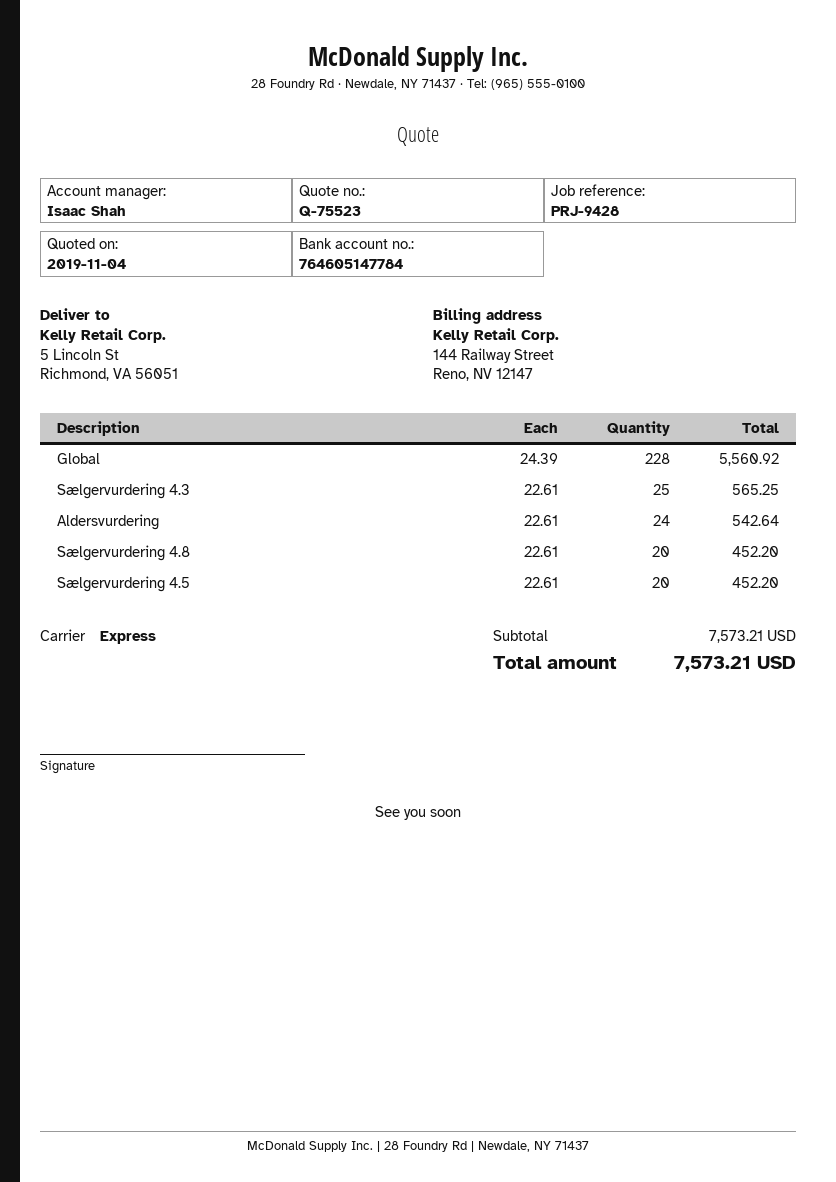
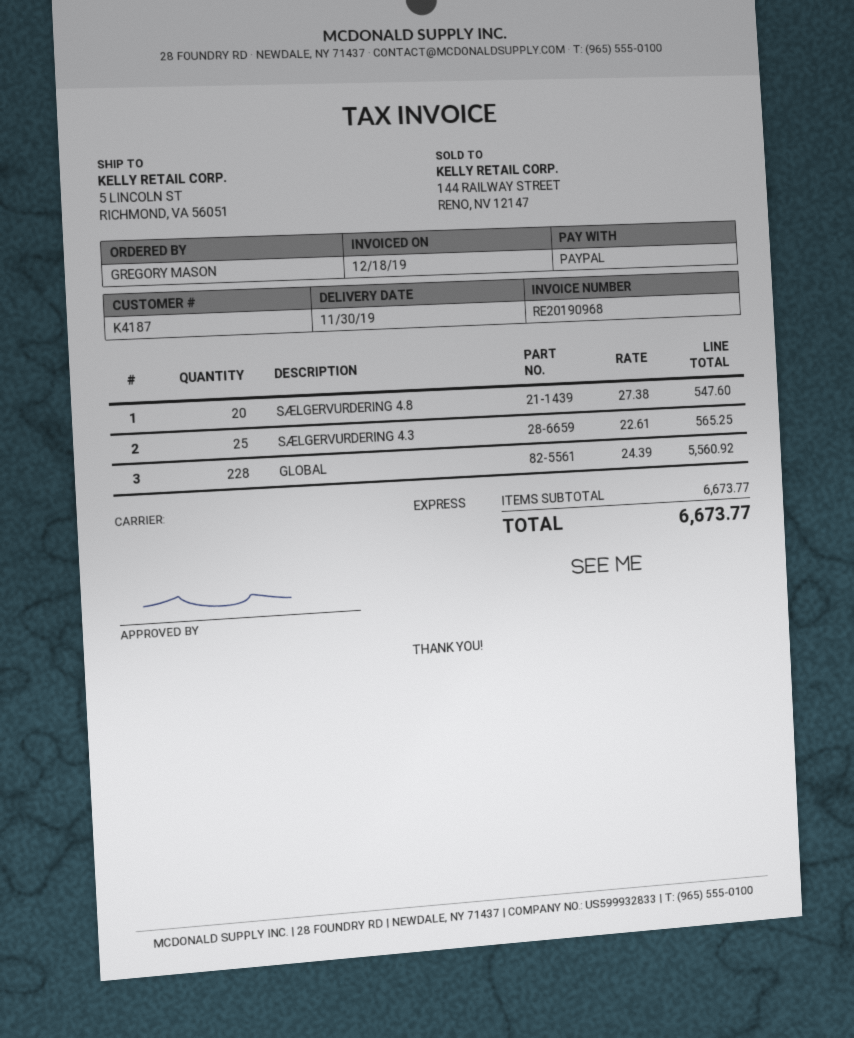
Aldersvurdering: 24 x 22.61 = 542.64 -> none
Sælgervurdering 4.8: 20 x 22.61 = 452.20 -> 20 x 27.38 = 547.60
Sælgervurdering 4.5: 20 x 22.61 = 452.20 -> none
subtotal: 7573.21 -> 6673.77
total: 7573.21 -> 6673.77

